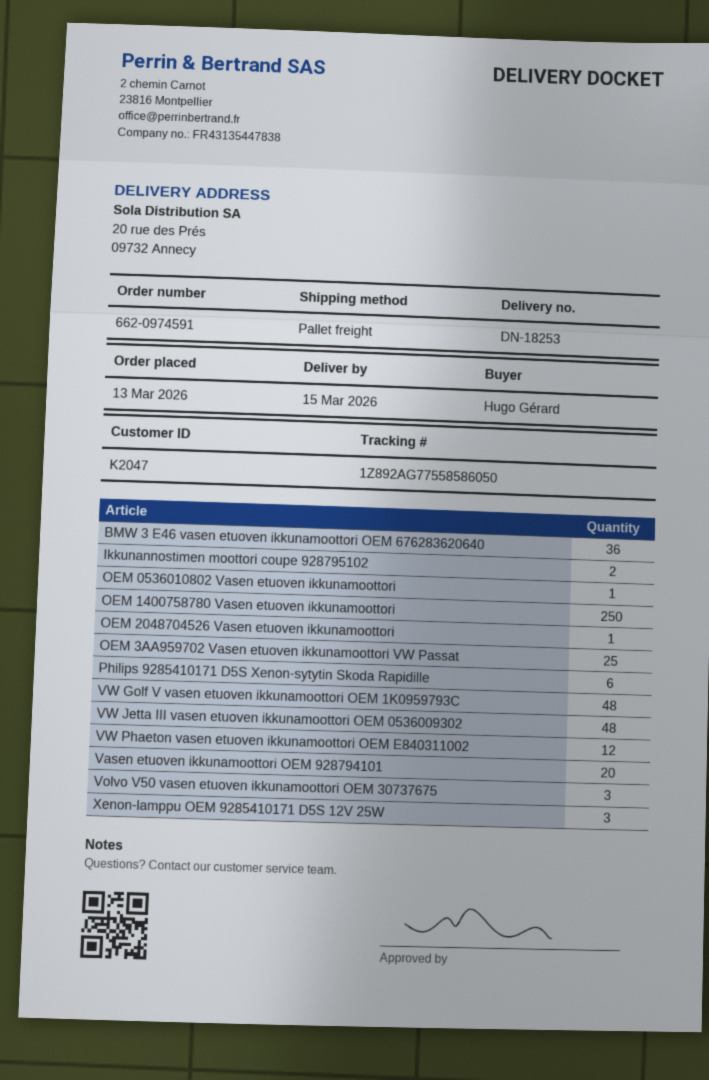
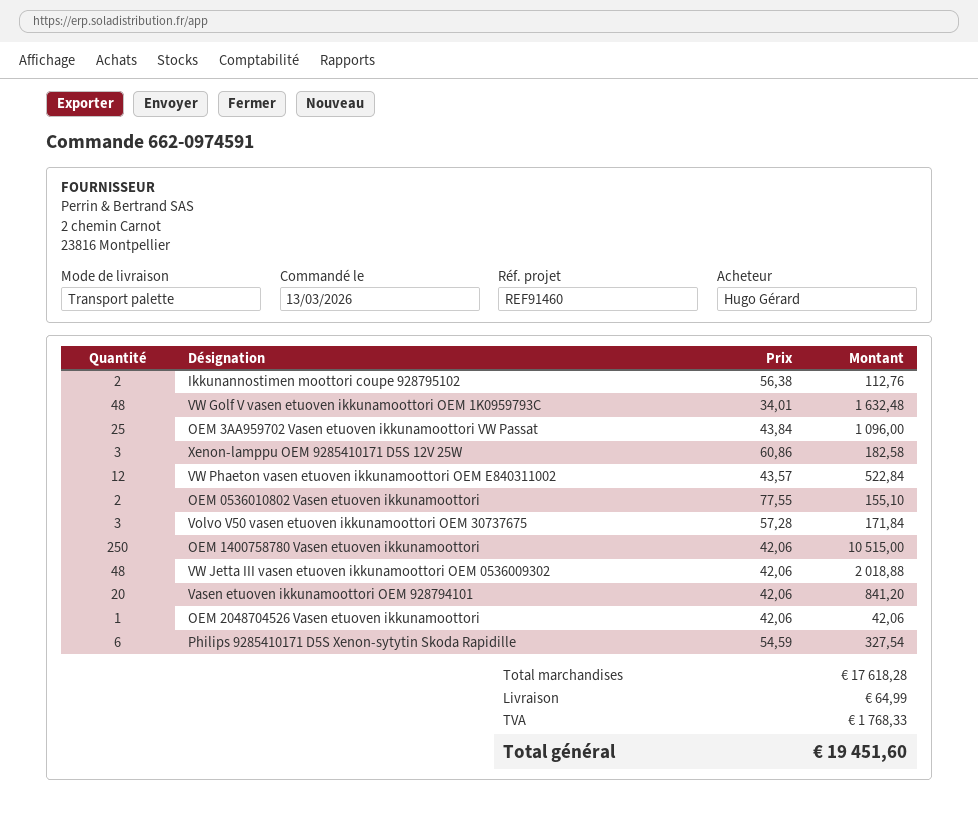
BMW 3 E46 vasen etuoven ikkunamoottori OEM 676283620640: 36 -> none
OEM 0536010802 Vasen etuoven ikkunamoottori: 1 -> 2

